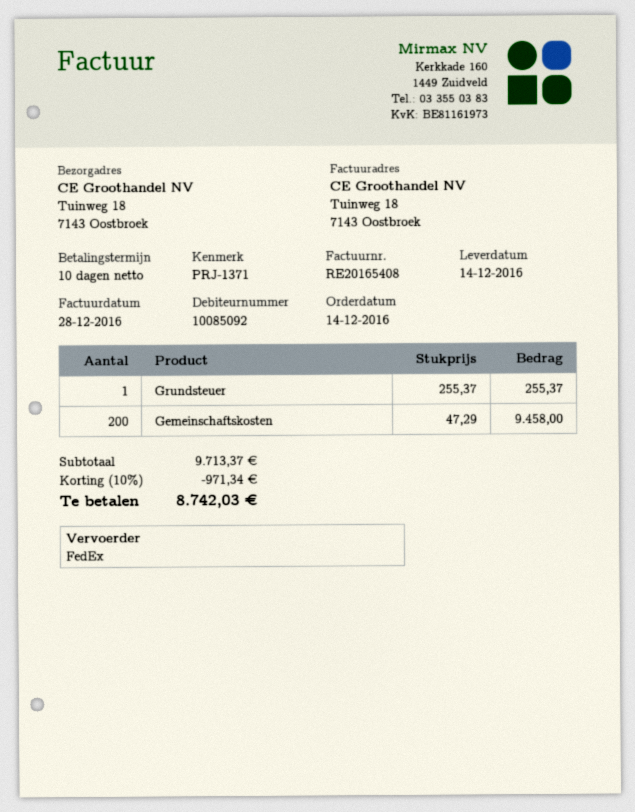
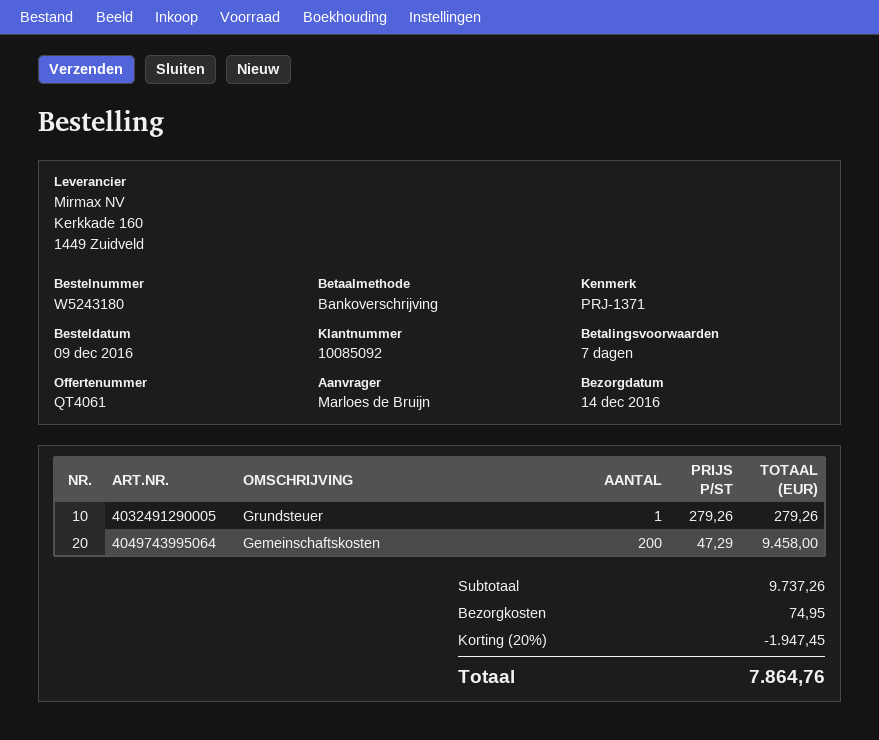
order date: 2016-12-14 -> 2016-12-09
payment terms: 10 days -> 7 days
Grundsteuer: 1 x 255.37 = 255.37 -> 1 x 279.26 = 279.26
subtotal: 9713.37 -> 9737.26
discount: 10% = 971.34 -> 20% = 1947.45
shipping: none -> 74.95
total: 8742.03 -> 7864.76

